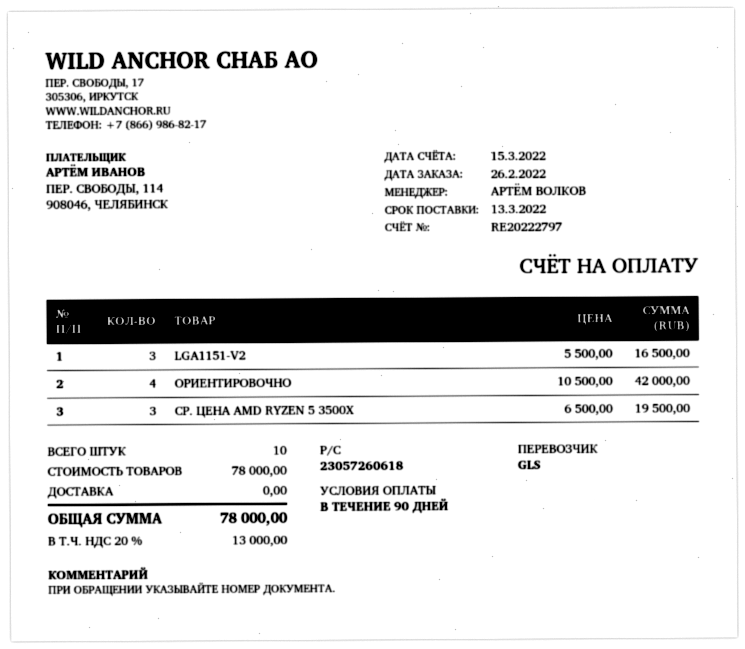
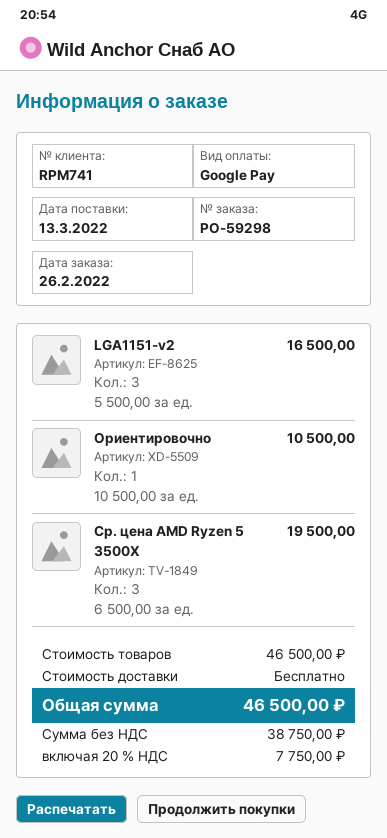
ОРИЕНТИРОВОЧНО: 4 x 10500.00 = 42000.00 -> 1 x 10500.00 = 10500.00
subtotal: 78000.00 -> 46500.00
tax: 20% = 13000.00 -> 20% = 7750.00
total: 78000.00 -> 46500.00

